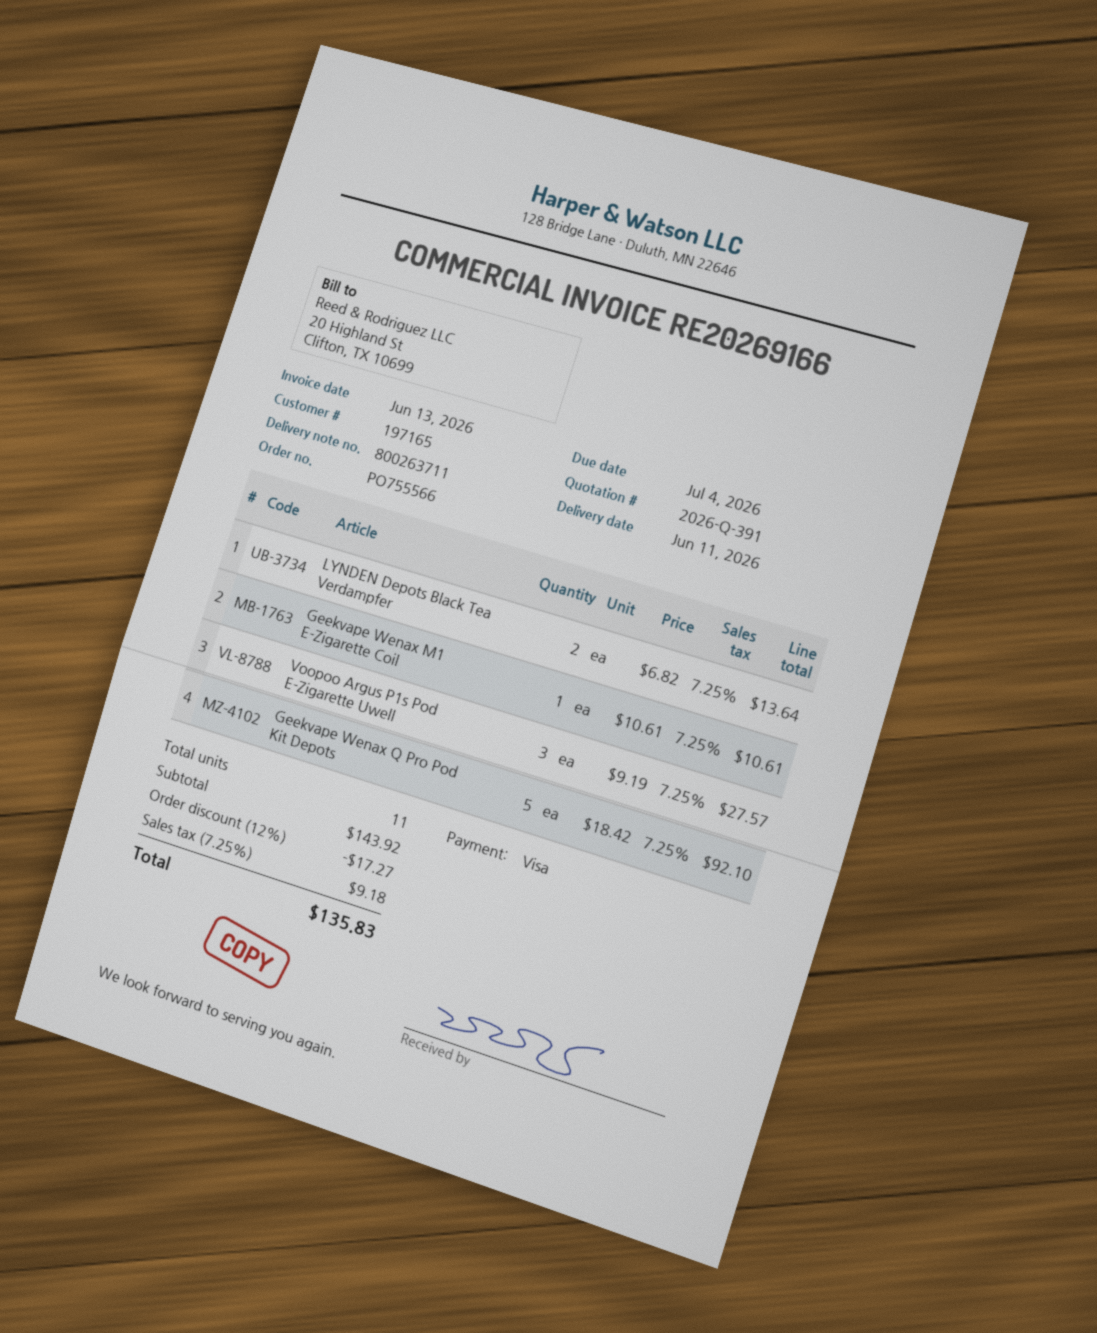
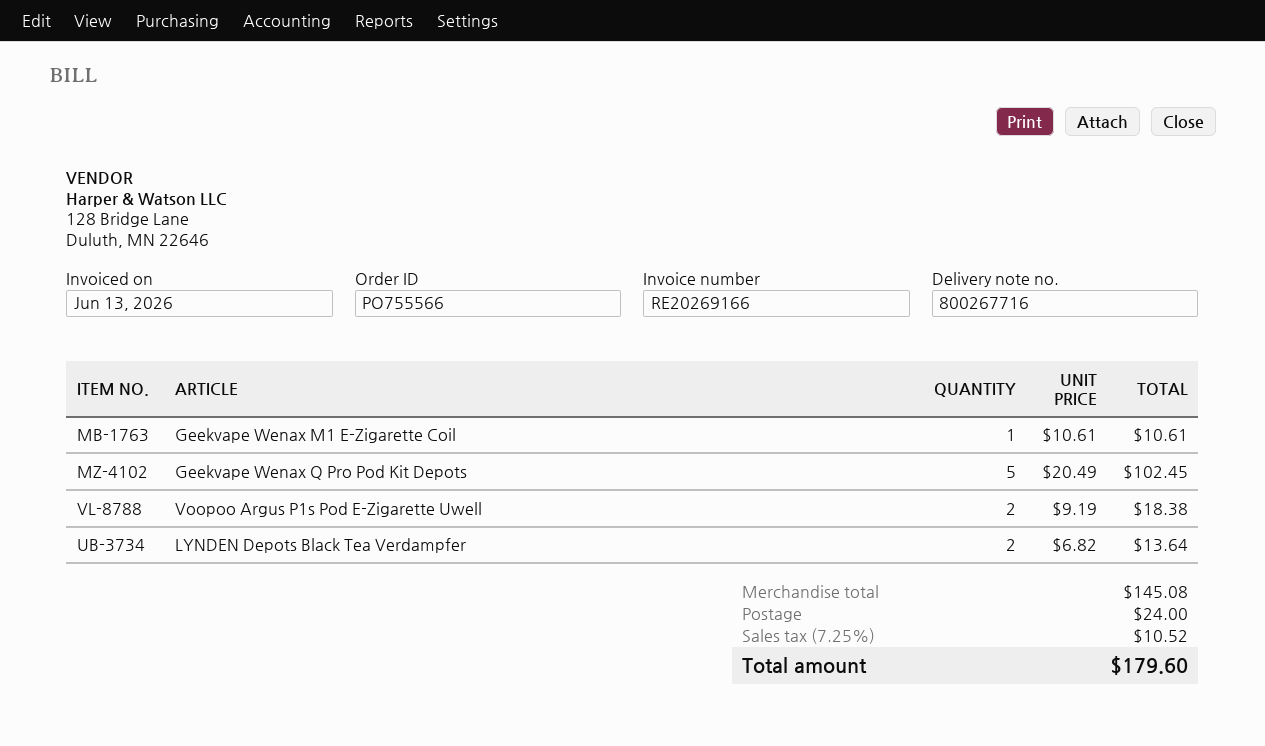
delivery note number: 800263711 -> 800267716
Voopoo Argus P1s Pod E-Zigarette Uwell: 3 x 9.19 = 27.57 -> 2 x 9.19 = 18.38
Geekvape Wenax Q Pro Pod Kit Depots: 5 x 18.42 = 92.10 -> 5 x 20.49 = 102.45
subtotal: 143.92 -> 145.08
discount: 12% = 17.27 -> none
shipping: none -> 24.00
tax: 7.25% = 9.18 -> 7.25% = 10.52
total: 135.83 -> 179.60

